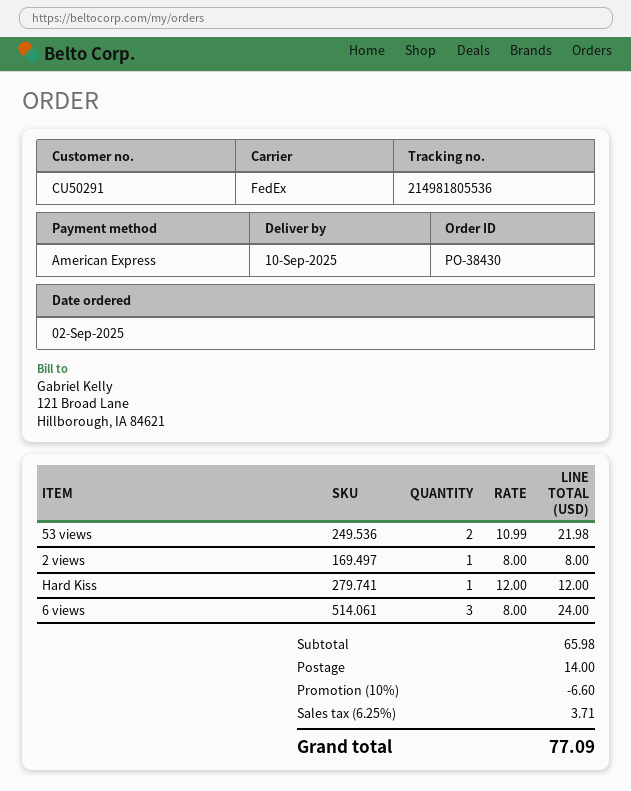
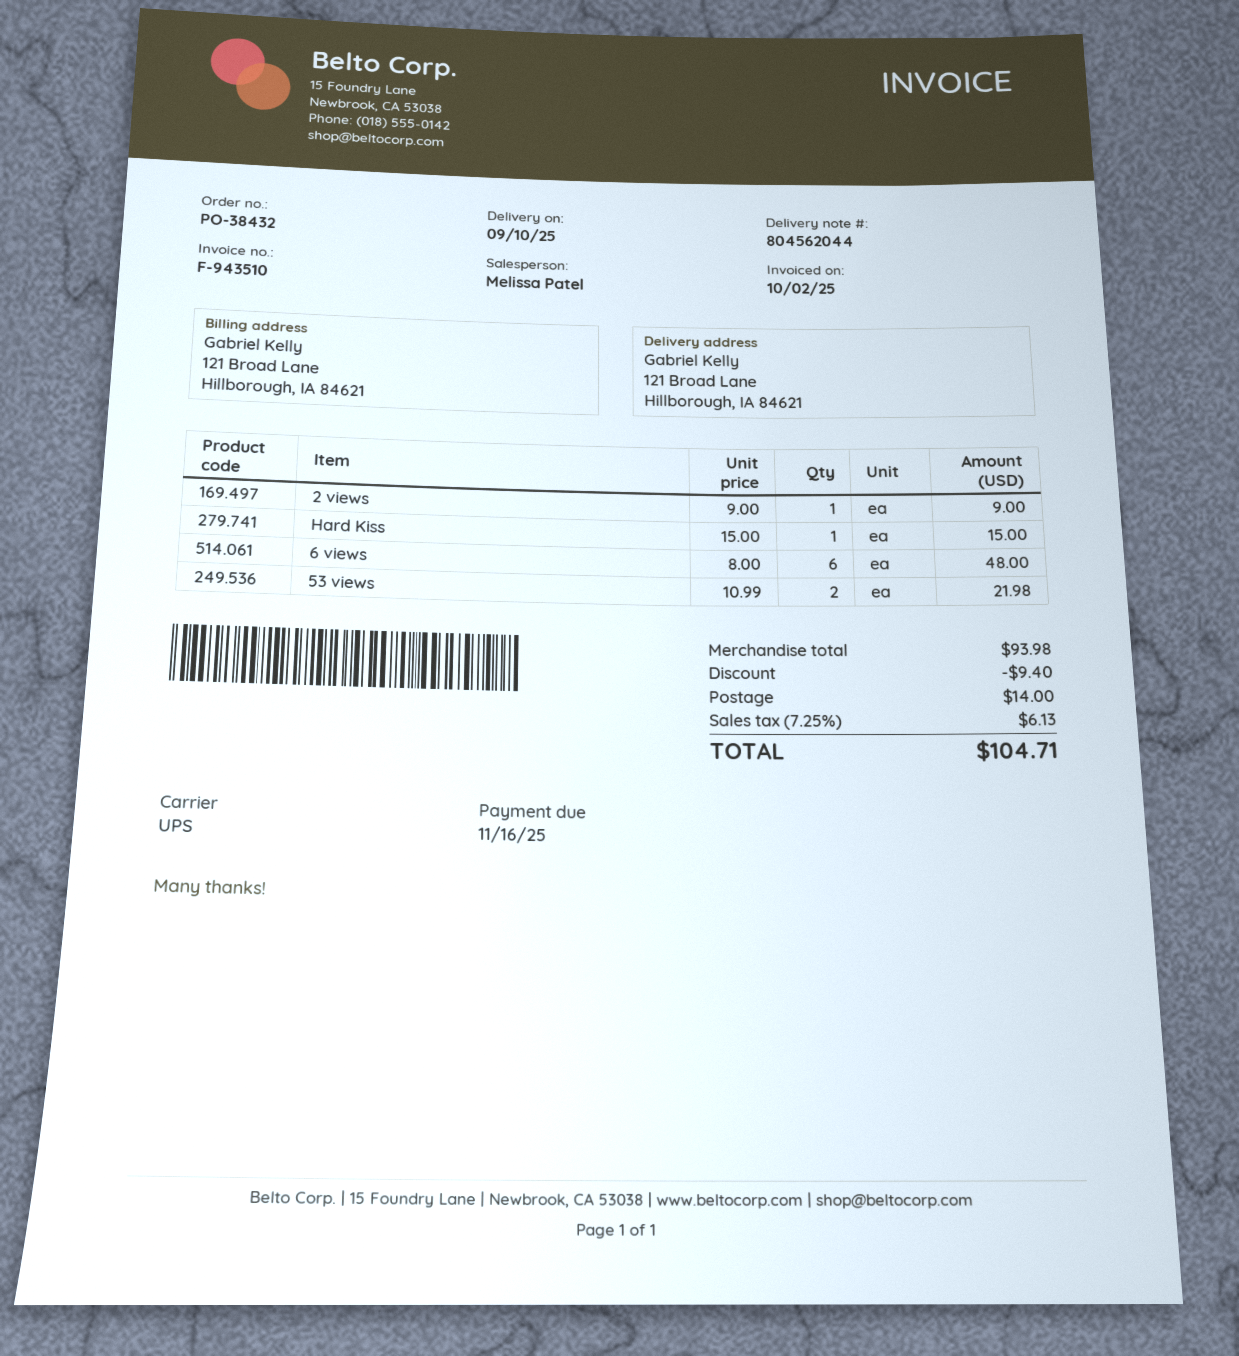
order number: PO-38430 -> PO-38432
shipping method: FedEx -> UPS
2 views: 1 x 8.00 = 8.00 -> 1 x 9.00 = 9.00
Hard Kiss: 1 x 12.00 = 12.00 -> 1 x 15.00 = 15.00
6 views: 3 x 8.00 = 24.00 -> 6 x 8.00 = 48.00
subtotal: 65.98 -> 93.98
discount: 6.60 -> 9.40
tax: 6.25% = 3.71 -> 7.25% = 6.13
total: 77.09 -> 104.71

